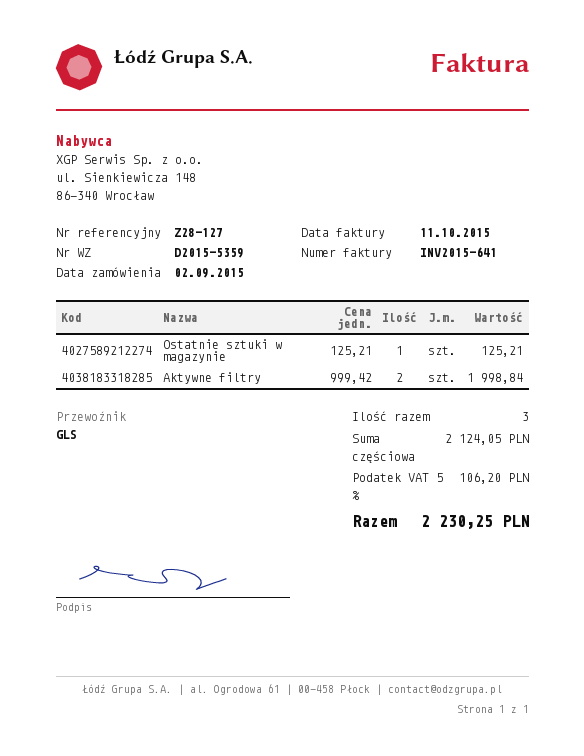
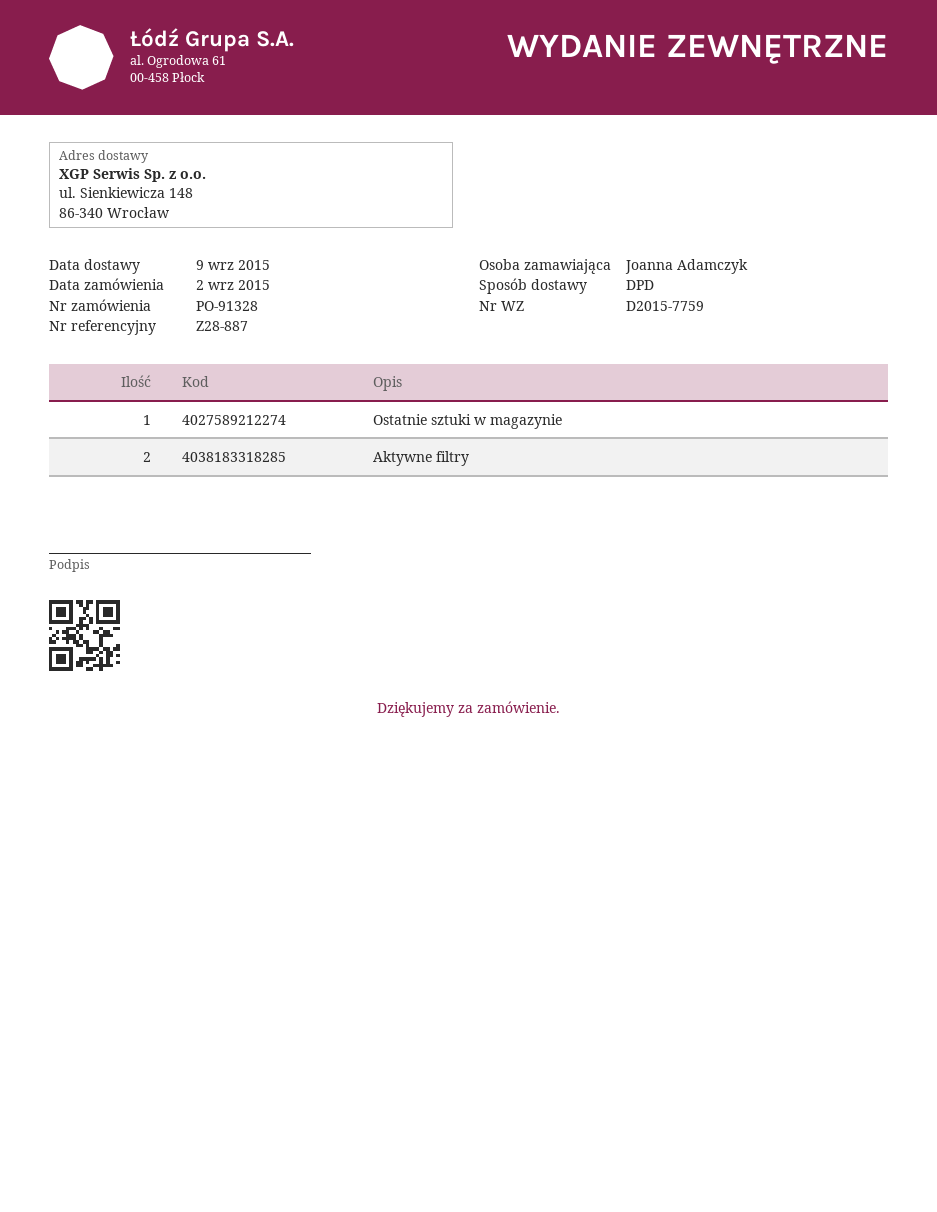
delivery note number: D2015-5359 -> D2015-7759
reference: Z28-127 -> Z28-887
shipping method: GLS -> DPD

